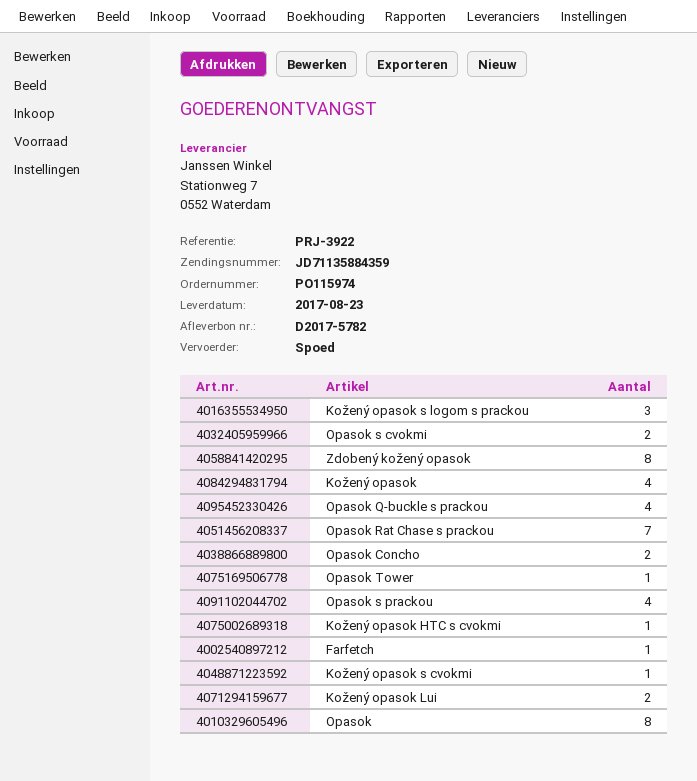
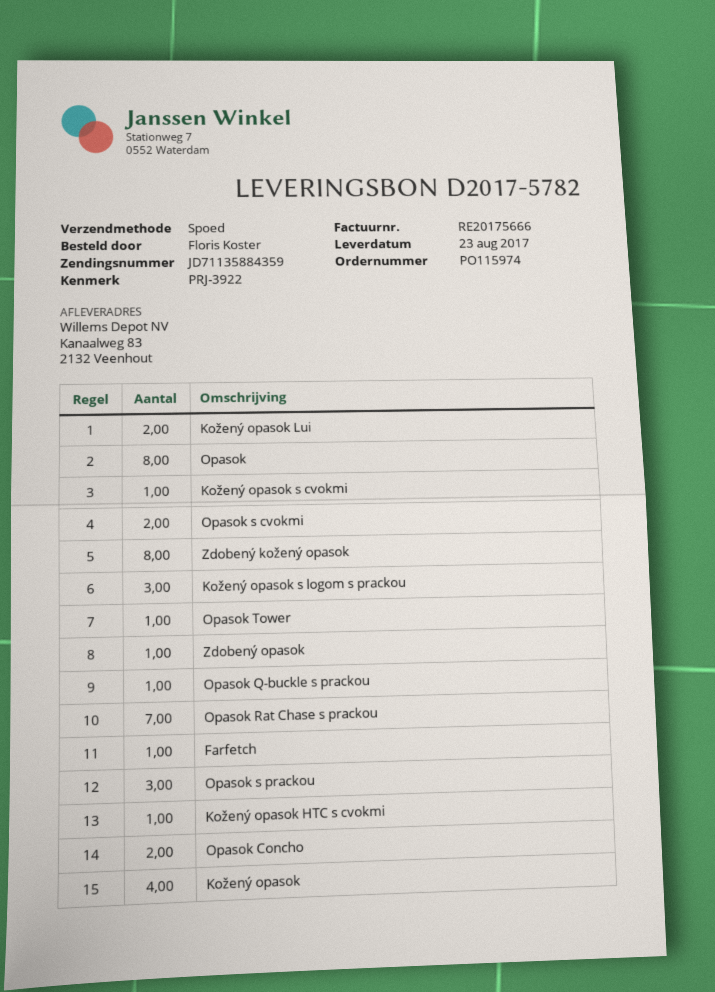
Opasok Q-buckle s prackou: 4 -> 1
Opasok s prackou: 4 -> 3
Zdobený opasok: none -> 1

